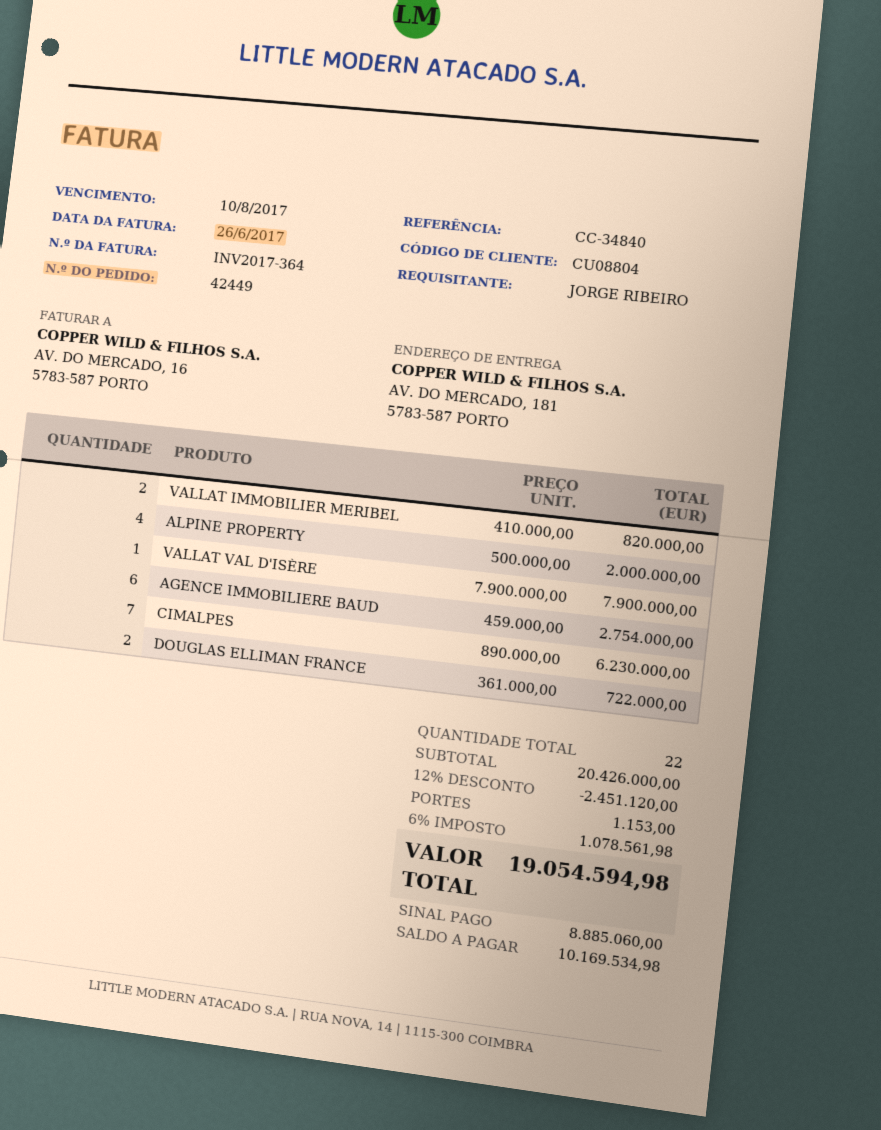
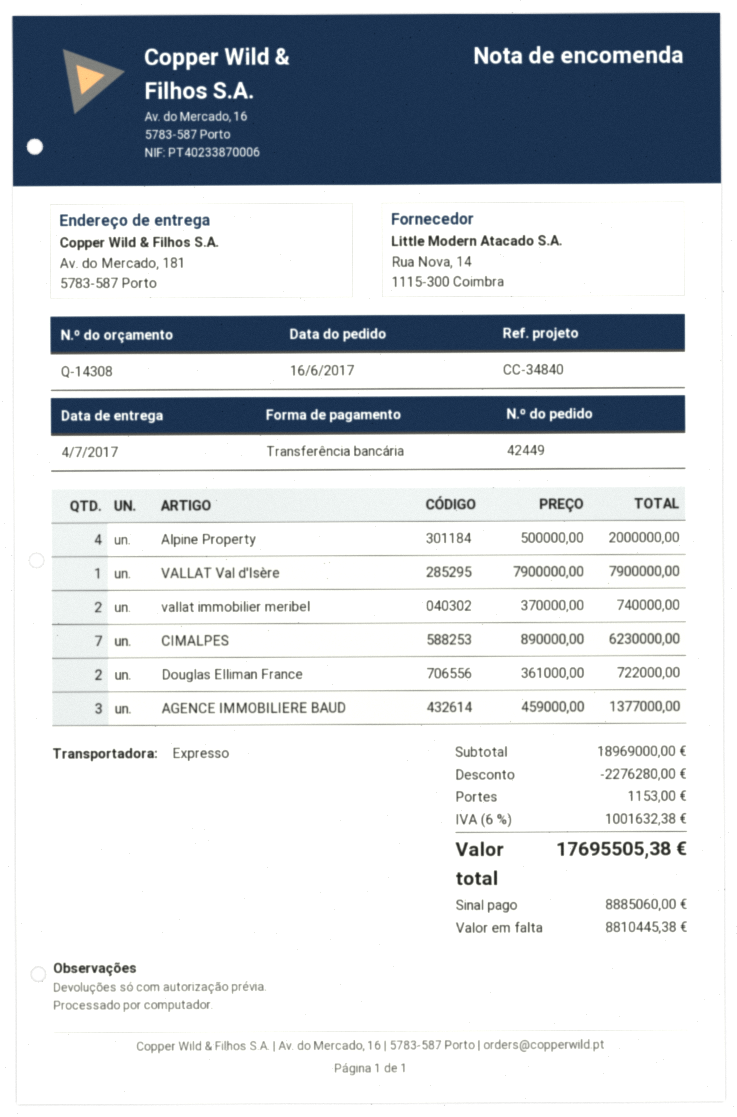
VALLAT IMMOBILIER MERIBEL: 2 x 410000.00 = 820000.00 -> 2 x 370000.00 = 740000.00
AGENCE IMMOBILIERE BAUD: 6 x 459000.00 = 2754000.00 -> 3 x 459000.00 = 1377000.00
subtotal: 20426000.00 -> 18969000.00
discount: 2451120.00 -> 2276280.00
tax: 6% = 1078561.98 -> 6% = 1001632.38
total: 19054594.98 -> 17695505.38
balance: 10169534.98 -> 8810445.38

